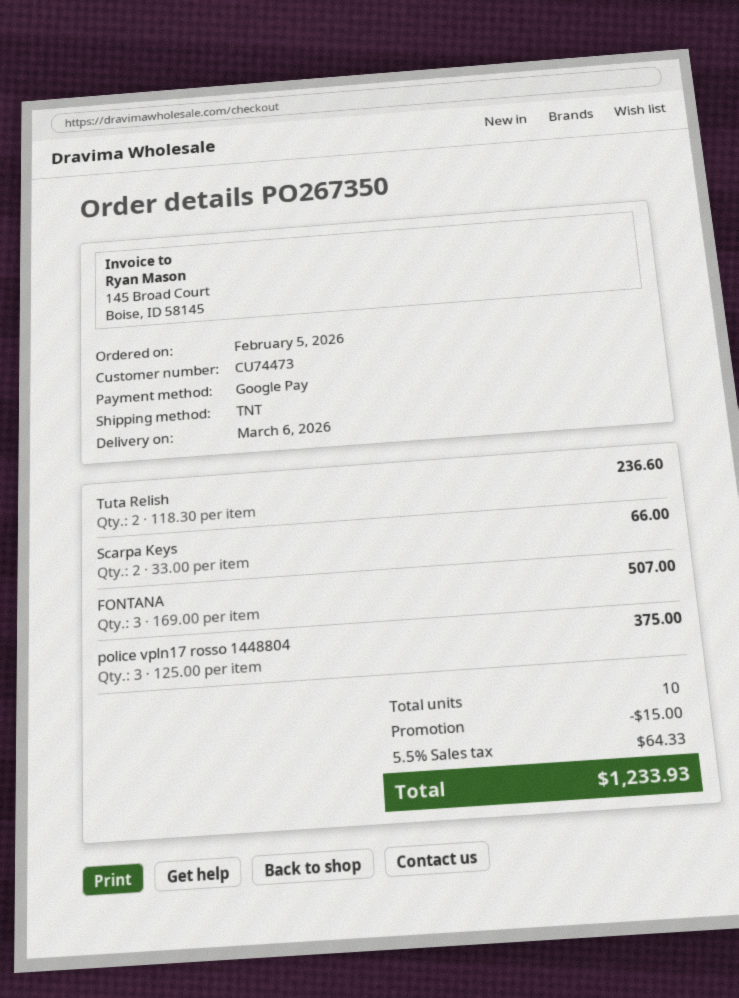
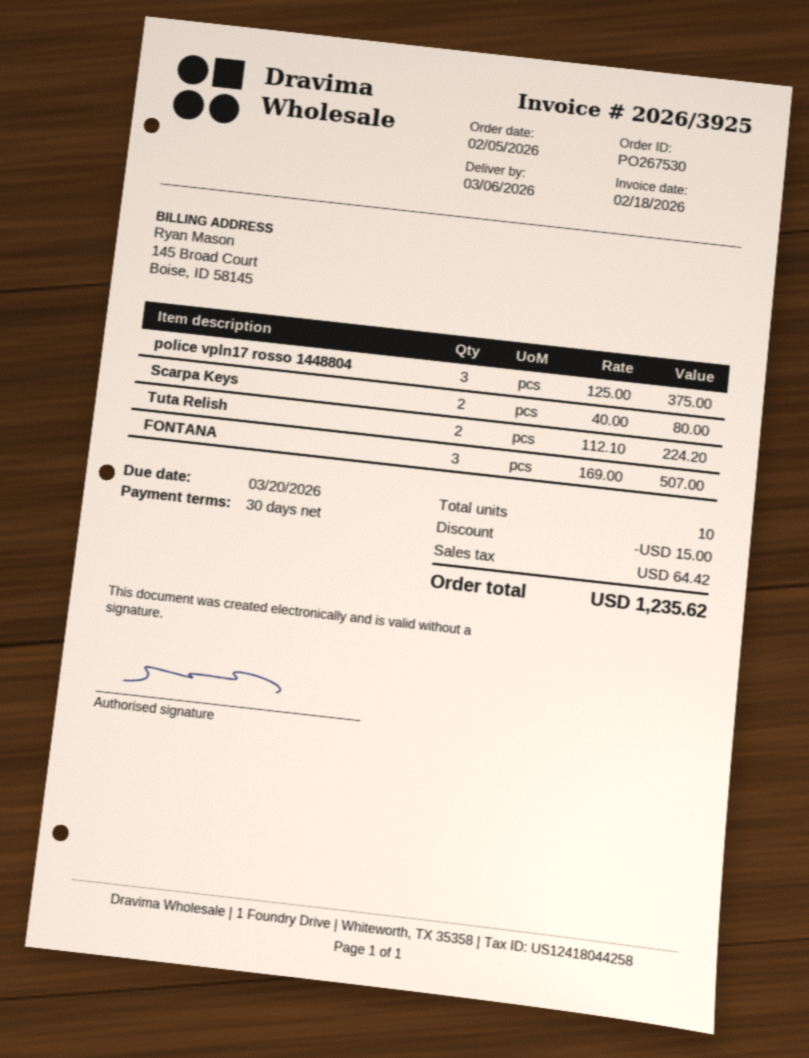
order number: PO267350 -> PO267530
Tuta Relish: 2 x 118.30 = 236.60 -> 2 x 112.10 = 224.20
Scarpa Keys: 2 x 33.00 = 66.00 -> 2 x 40.00 = 80.00
tax: 64.33 -> 64.42
total: 1233.93 -> 1235.62

